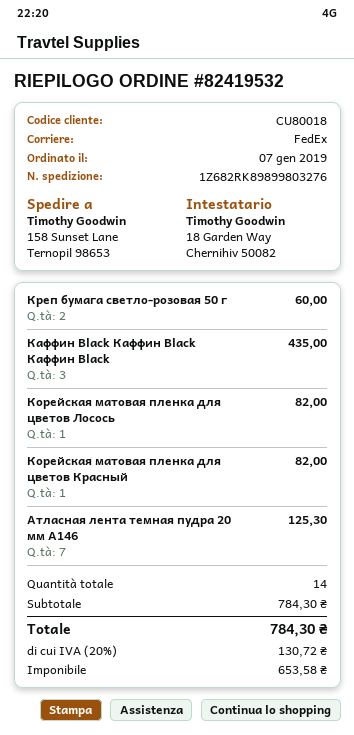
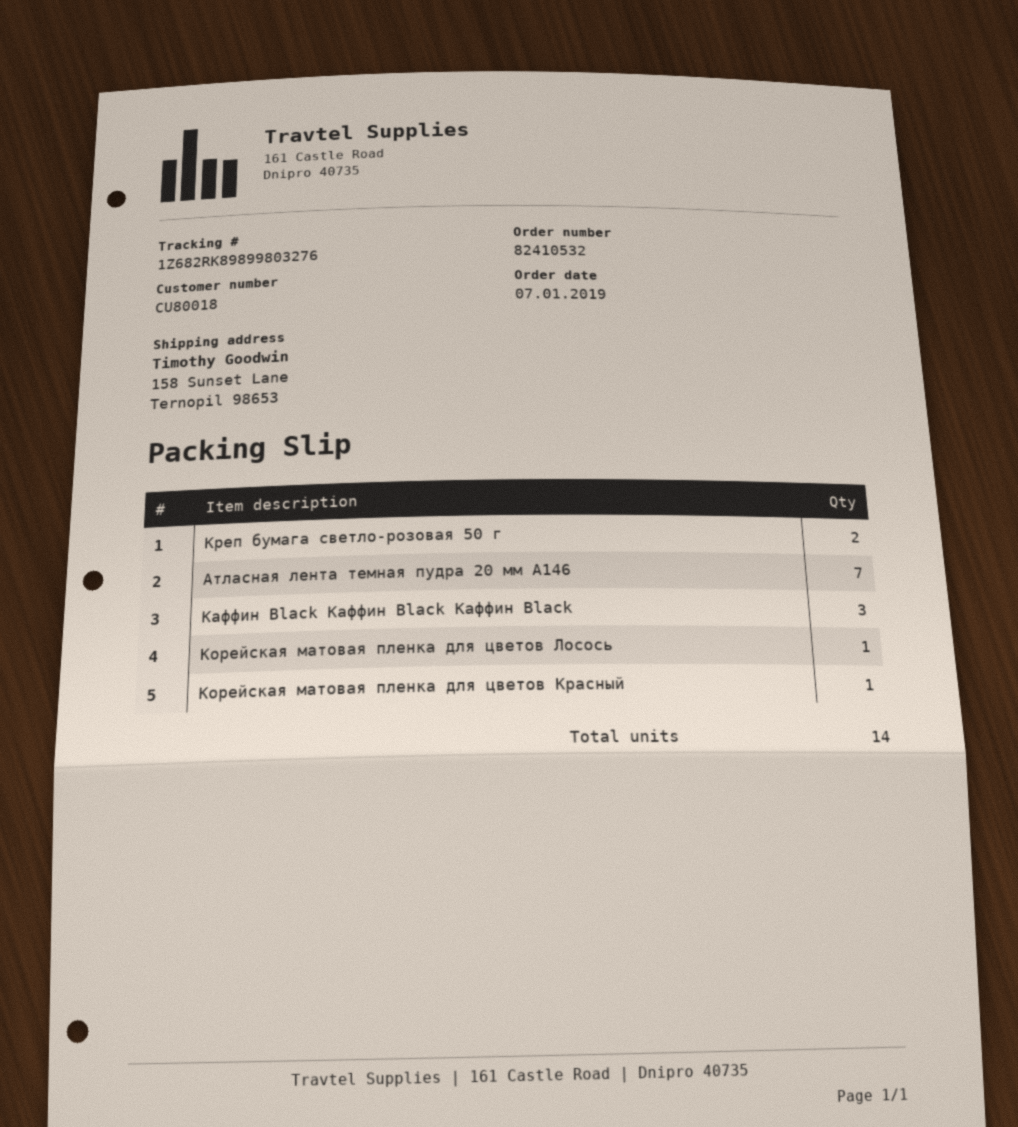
order number: 82419532 -> 82410532

